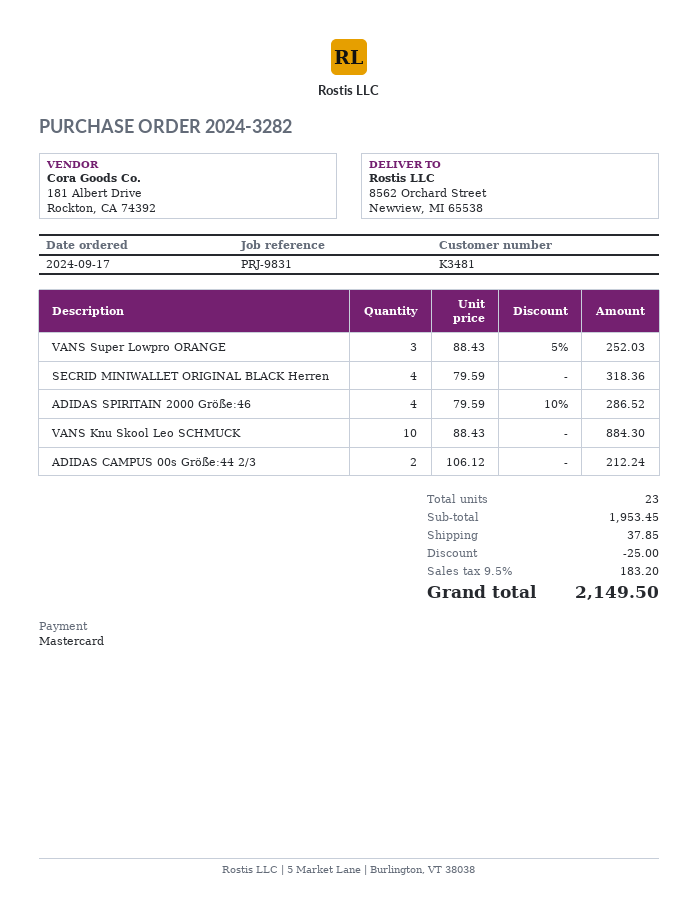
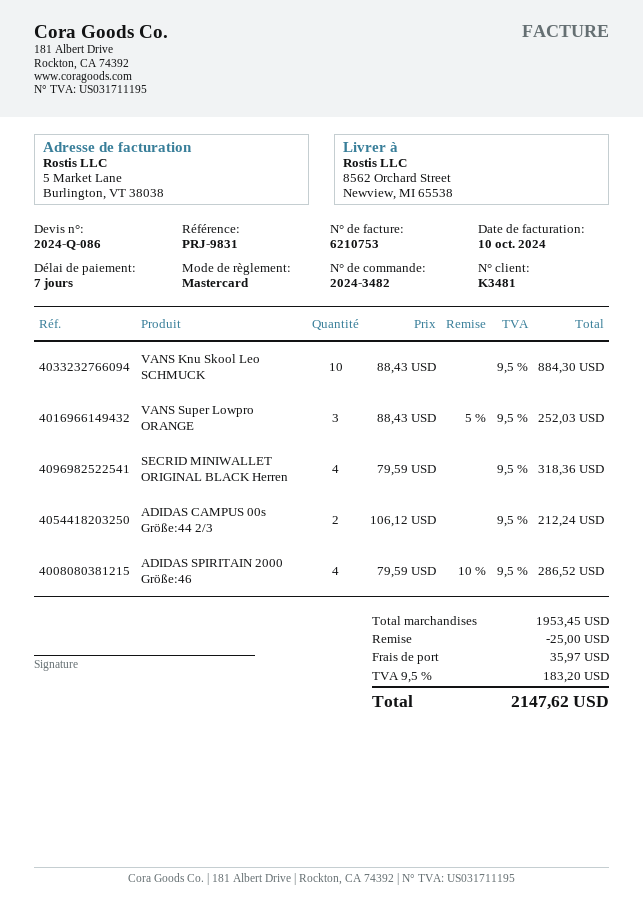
order number: 2024-3282 -> 2024-3482
shipping: 37.85 -> 35.97
total: 2149.50 -> 2147.62

